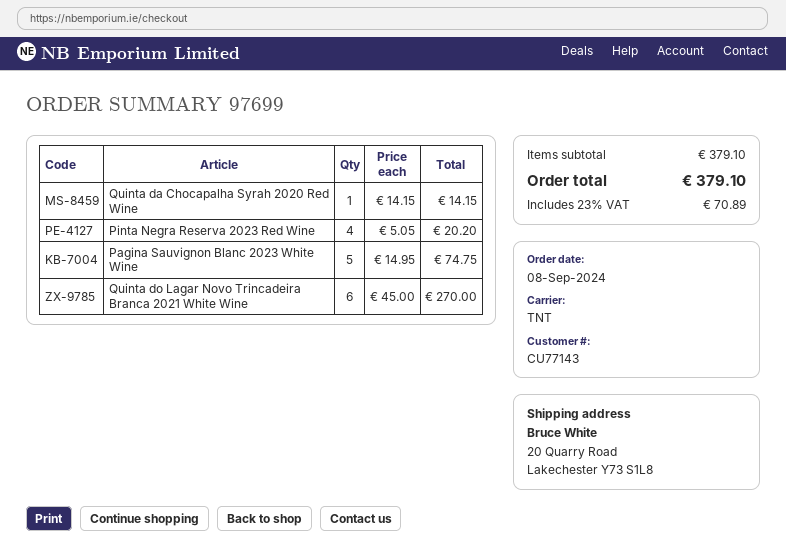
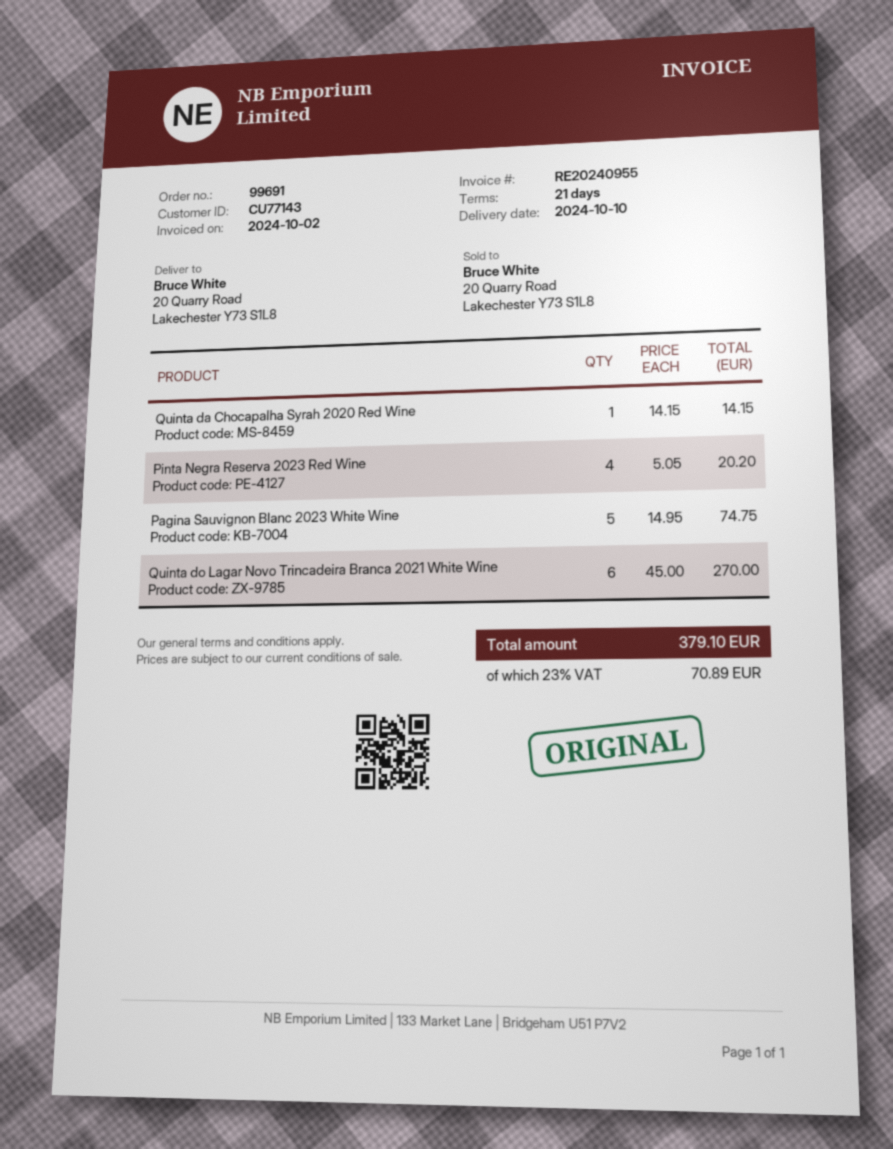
order number: 97699 -> 99691

